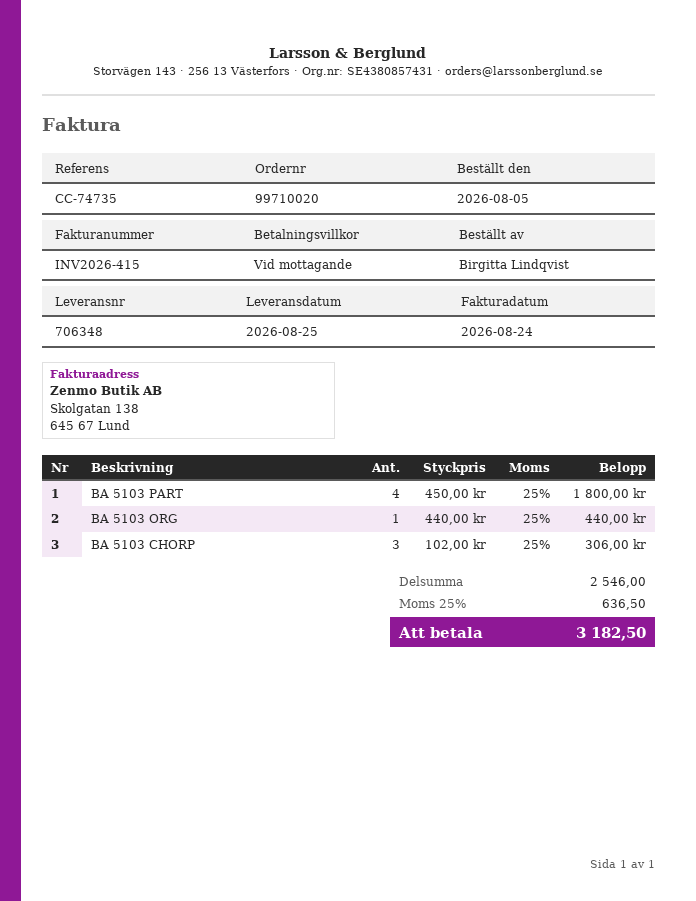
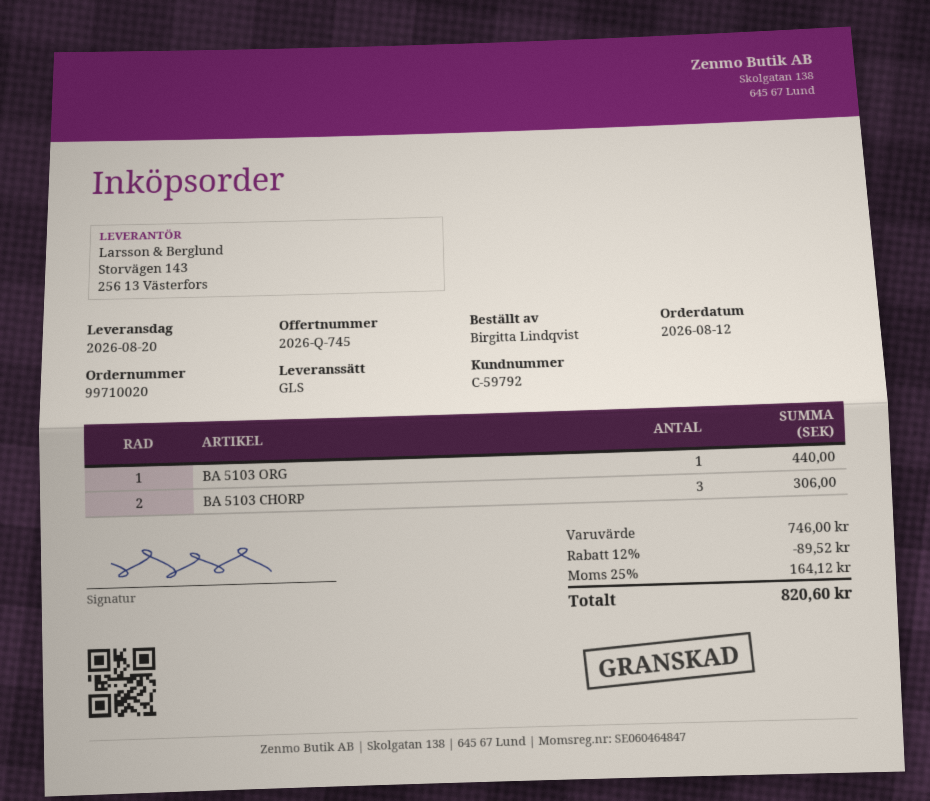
order date: 2026-08-05 -> 2026-08-12
delivery date: 2026-08-25 -> 2026-08-20
BA 5103 PART: 4 for 1800.00 -> none
subtotal: 2546.00 -> 746.00
discount: none -> 12% = 89.52
tax: 25% = 636.50 -> 25% = 164.12
total: 3182.50 -> 820.60

